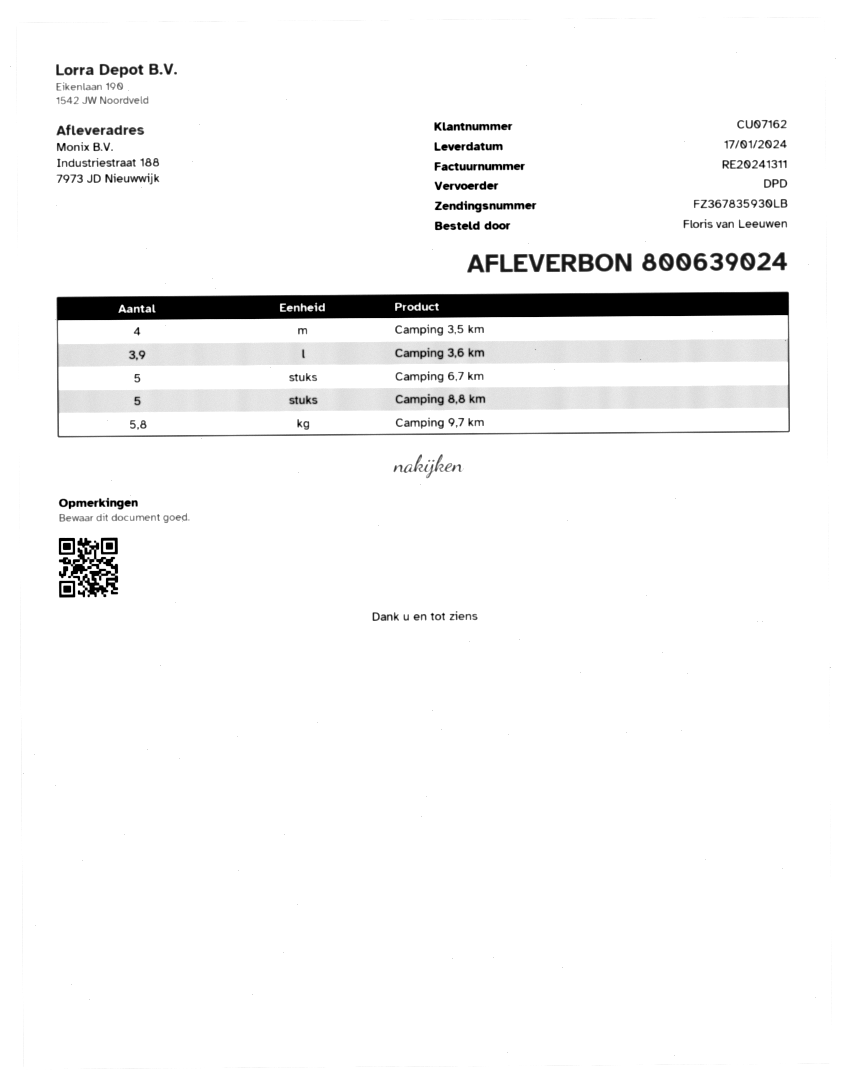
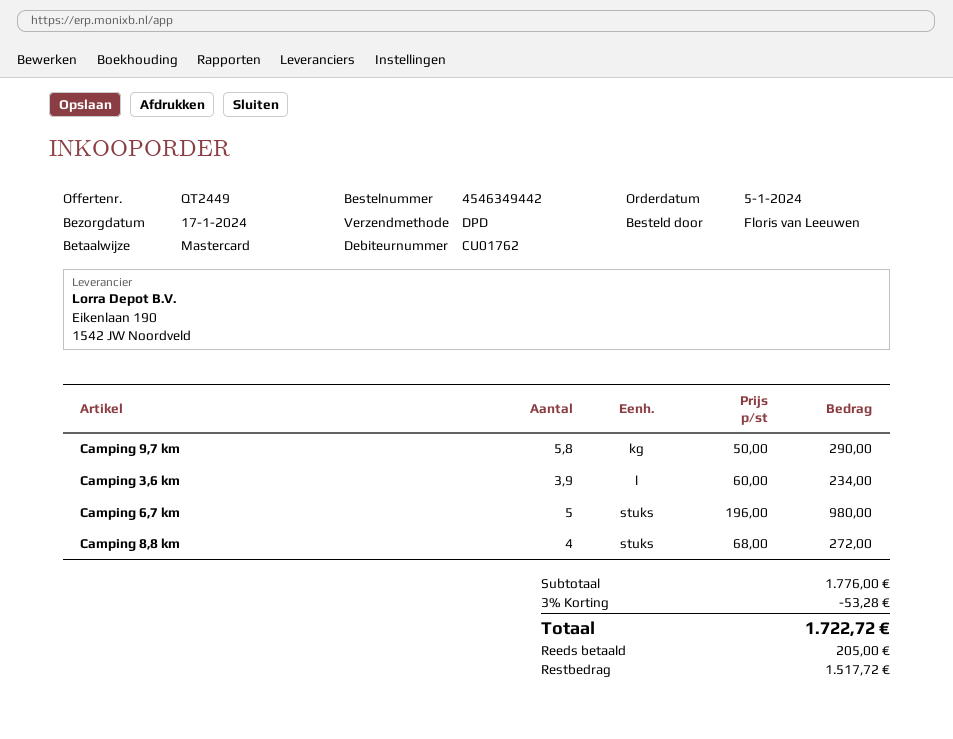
customer number: CU07162 -> CU01762
Camping 3,5 km: 4 -> none
Camping 8,8 km: 5 -> 4

